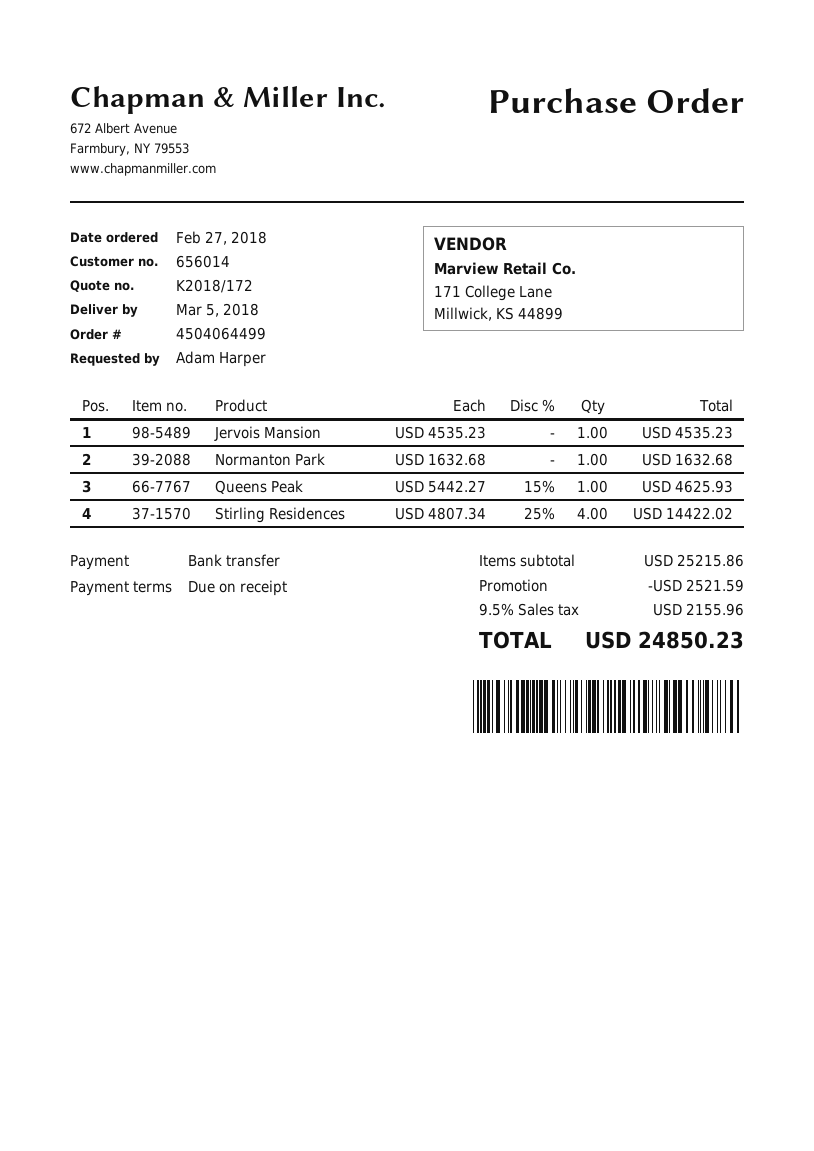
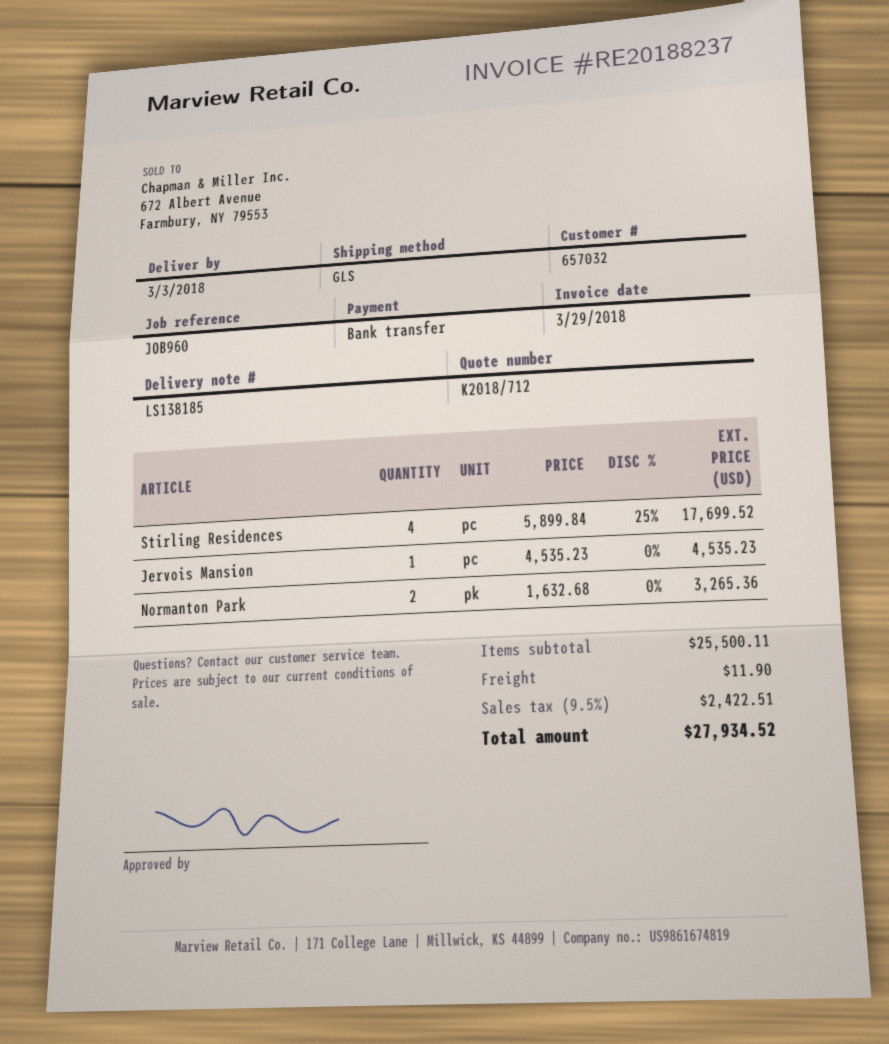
quote number: K2018/172 -> K2018/712
delivery date: 2018-03-05 -> 2018-03-03
customer number: 656014 -> 657032
Normanton Park: 1 x 1632.68 = 1632.68 -> 2 x 1632.68 = 3265.36
Queens Peak: 1 x 5442.27 - 15% = 4625.93 -> none
Stirling Residences: 4 x 4807.34 - 25% = 14422.02 -> 4 x 5899.84 - 25% = 17699.52
subtotal: 25215.86 -> 25500.11
discount: 2521.59 -> none
shipping: none -> 11.90
tax: 9.5% = 2155.96 -> 9.5% = 2422.51
total: 24850.23 -> 27934.52

